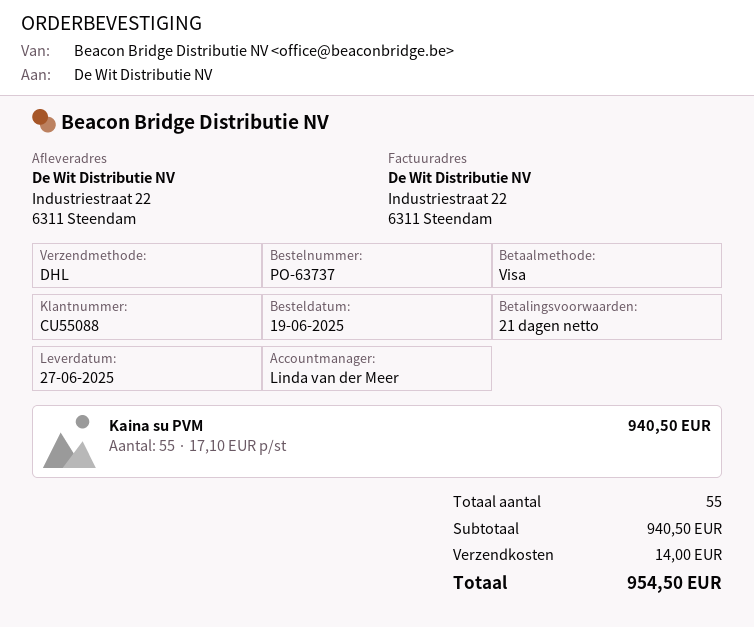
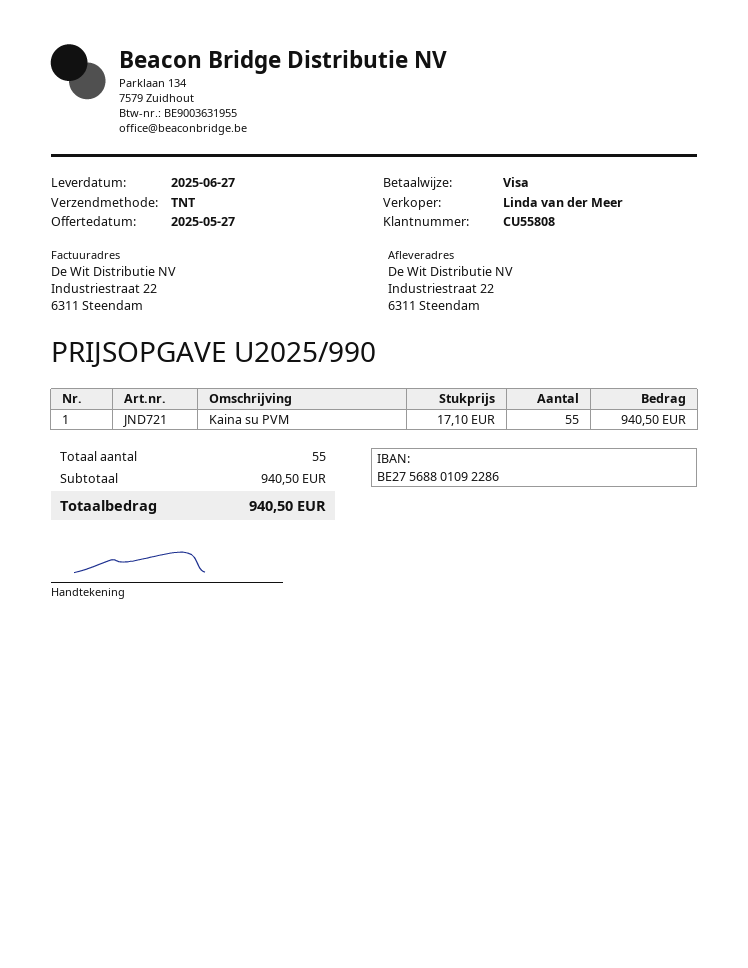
customer number: CU55088 -> CU55808
shipping method: DHL -> TNT
shipping: 14.00 -> none
total: 954.50 -> 940.50

